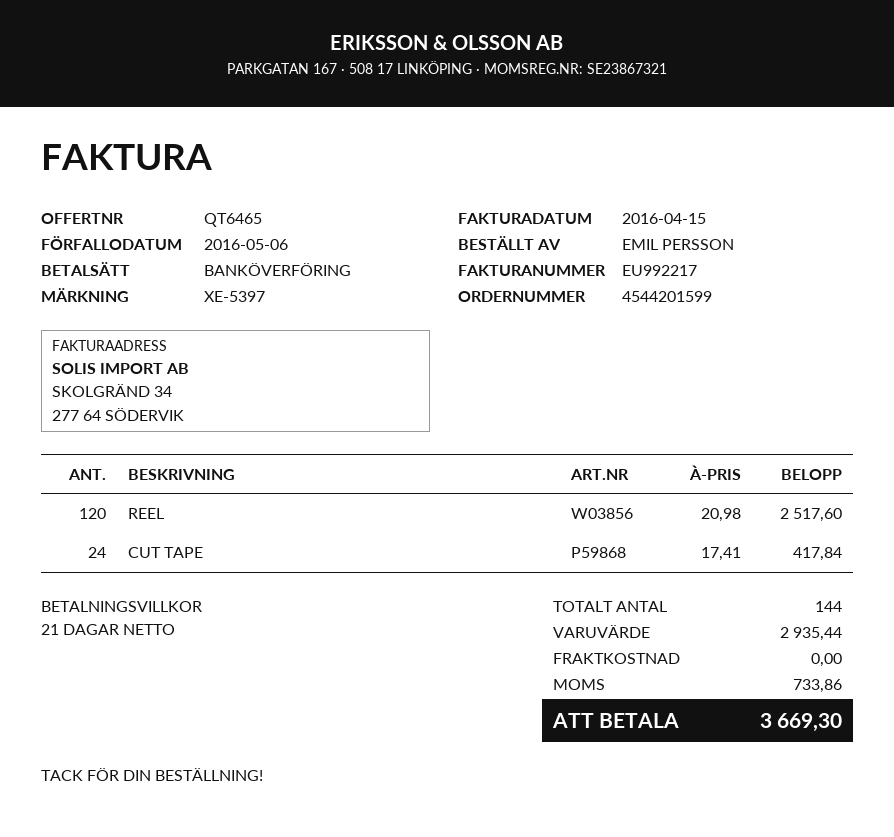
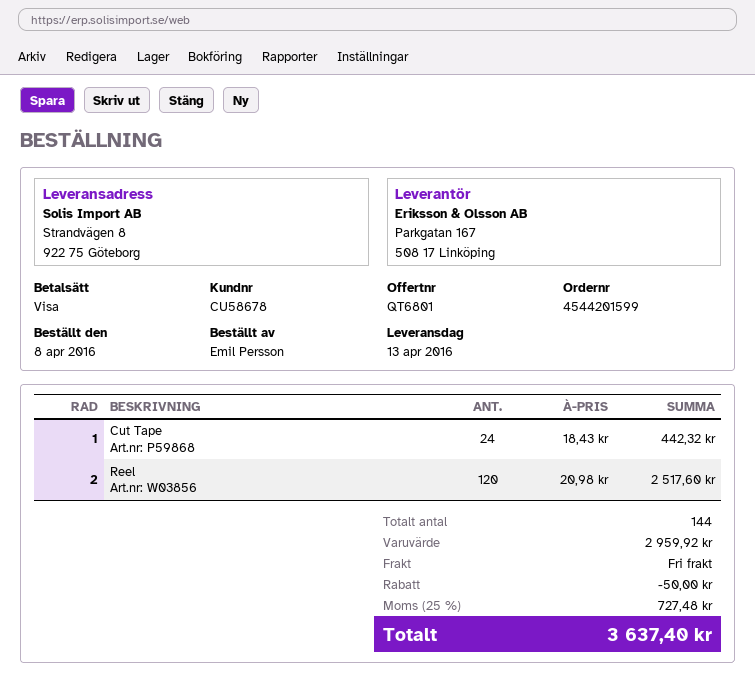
quote number: QT6465 -> QT6801
payment method: bank transfer -> Visa
CUT TAPE: 24 x 17.41 = 417.84 -> 24 x 18.43 = 442.32
subtotal: 2935.44 -> 2959.92
discount: none -> 50.00
tax: 733.86 -> 727.48
total: 3669.30 -> 3637.40

